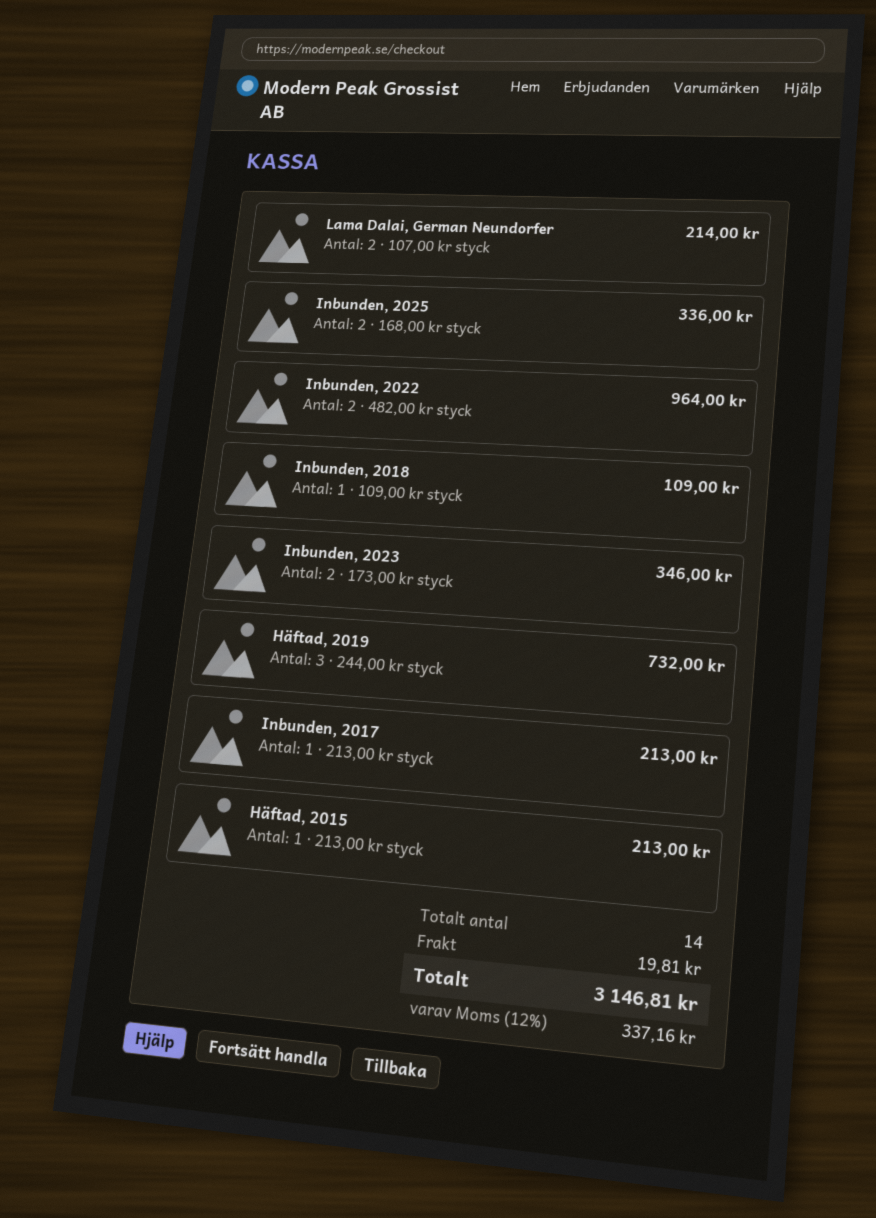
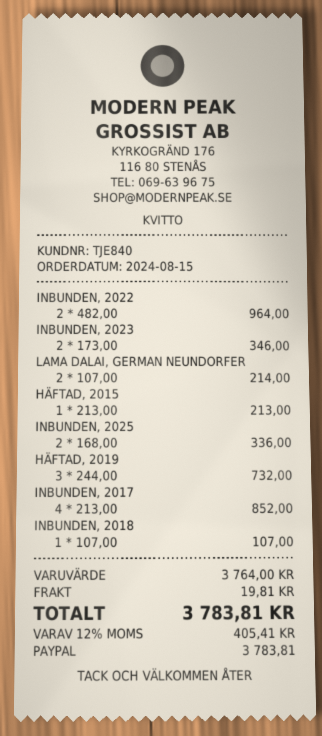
Inbunden, 2018: 1 x 109.00 = 109.00 -> 1 x 107.00 = 107.00
Inbunden, 2017: 1 x 213.00 = 213.00 -> 4 x 213.00 = 852.00
tax: 12% = 337.16 -> 12% = 405.41
total: 3146.81 -> 3783.81

